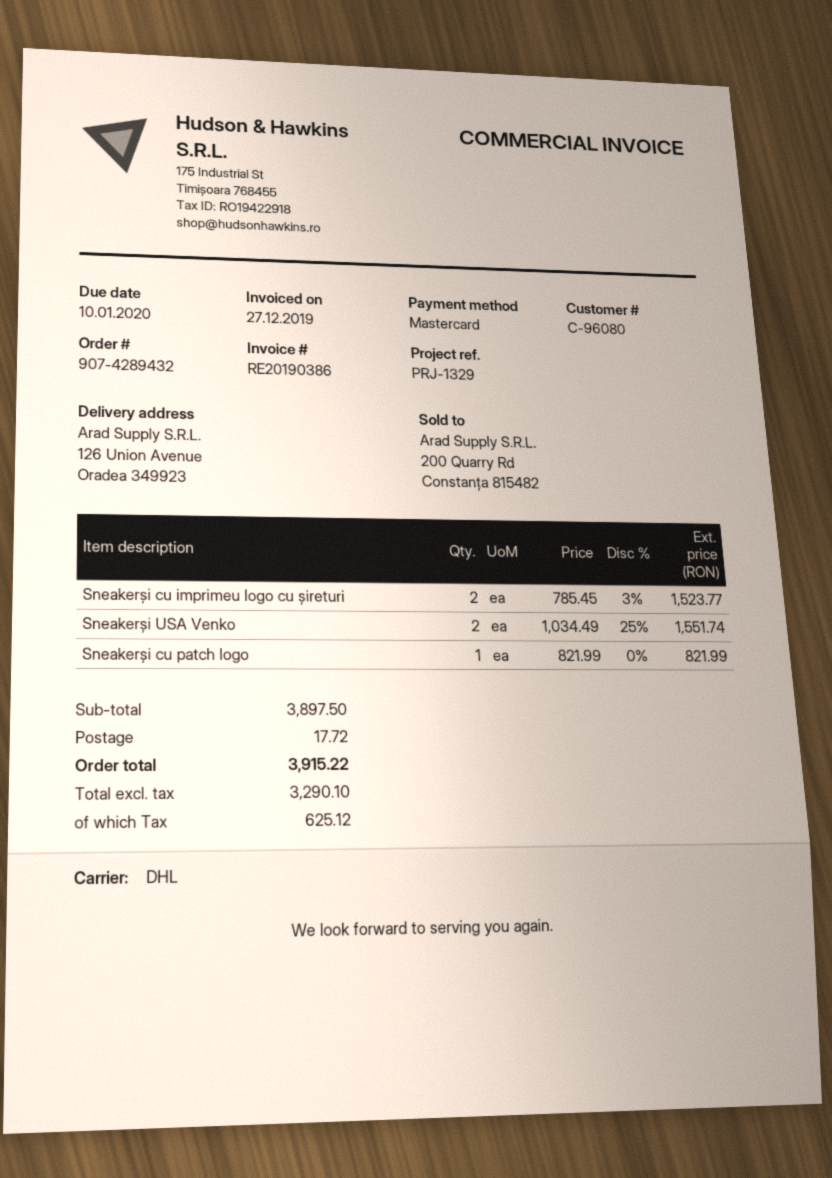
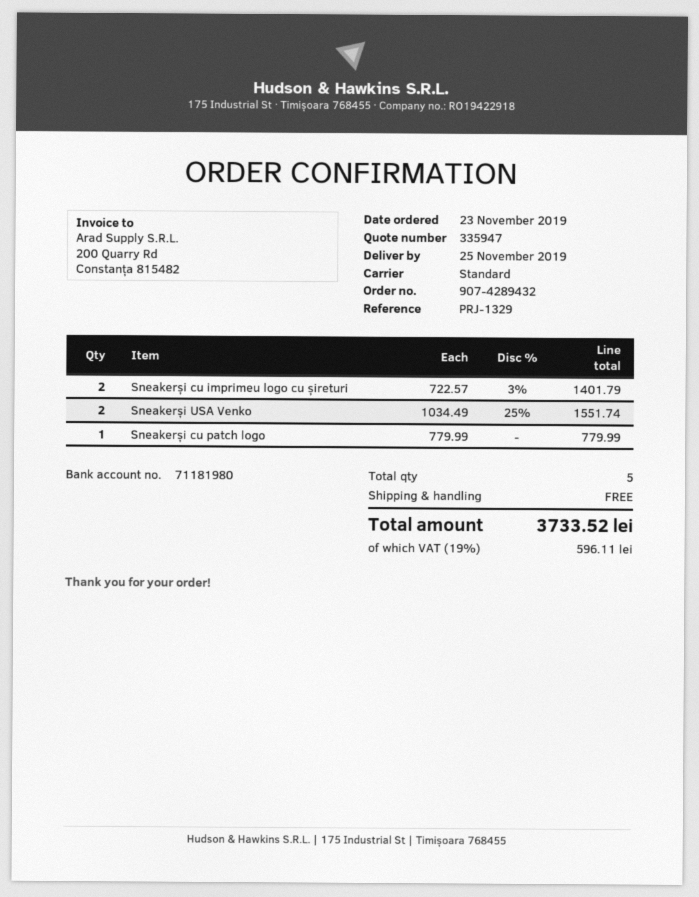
shipping method: DHL -> standard
Sneakerși cu imprimeu logo cu șireturi: 2 x 785.45 - 3% = 1523.77 -> 2 x 722.57 - 3% = 1401.79
Sneakerși cu patch logo: 1 x 821.99 = 821.99 -> 1 x 779.99 = 779.99
shipping: 17.72 -> 0.00
tax: 625.12 -> 596.11
total: 3915.22 -> 3733.52

